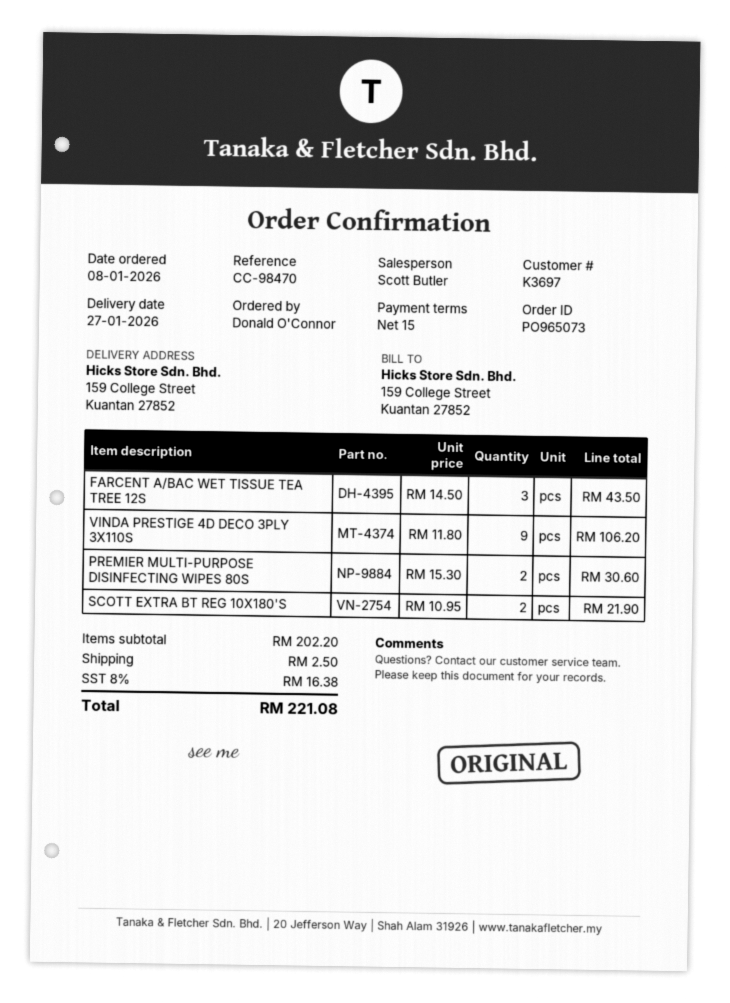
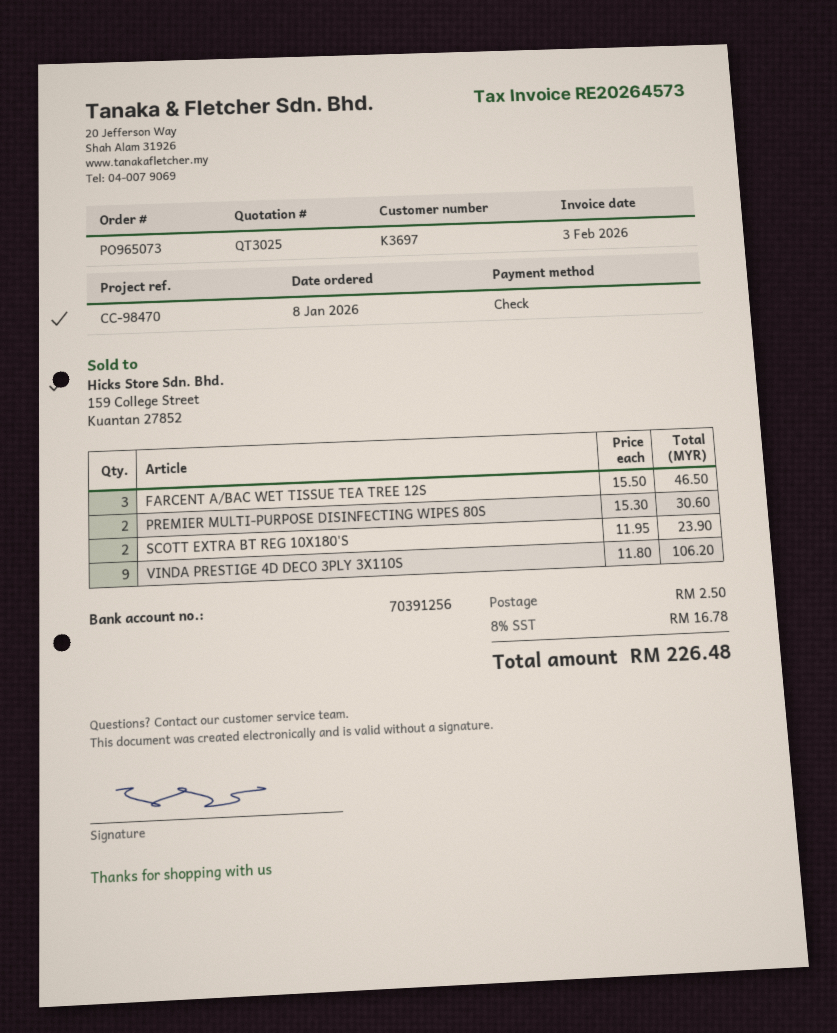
FARCENT A/BAC WET TISSUE TEA TREE 12S: 3 x 14.50 = 43.50 -> 3 x 15.50 = 46.50
SCOTT EXTRA BT REG 10X180'S: 2 x 10.95 = 21.90 -> 2 x 11.95 = 23.90
tax: 8% = 16.38 -> 8% = 16.78
total: 221.08 -> 226.48

